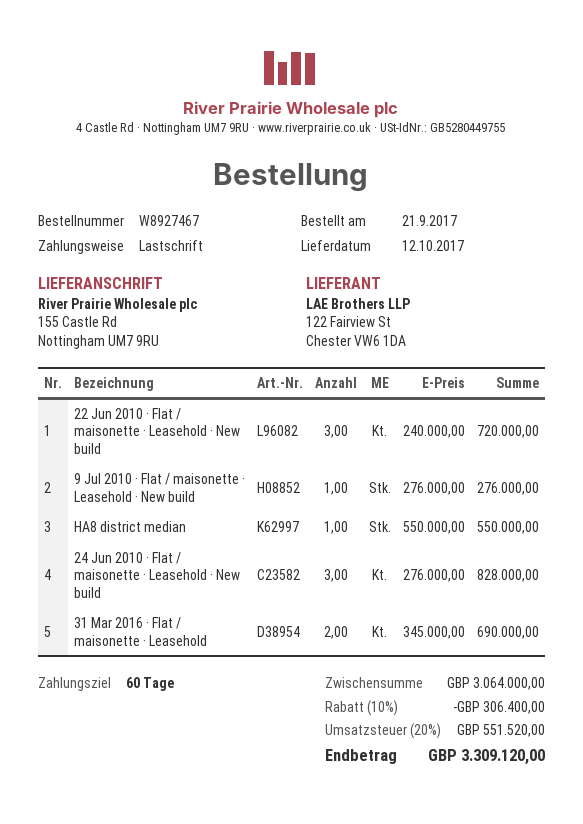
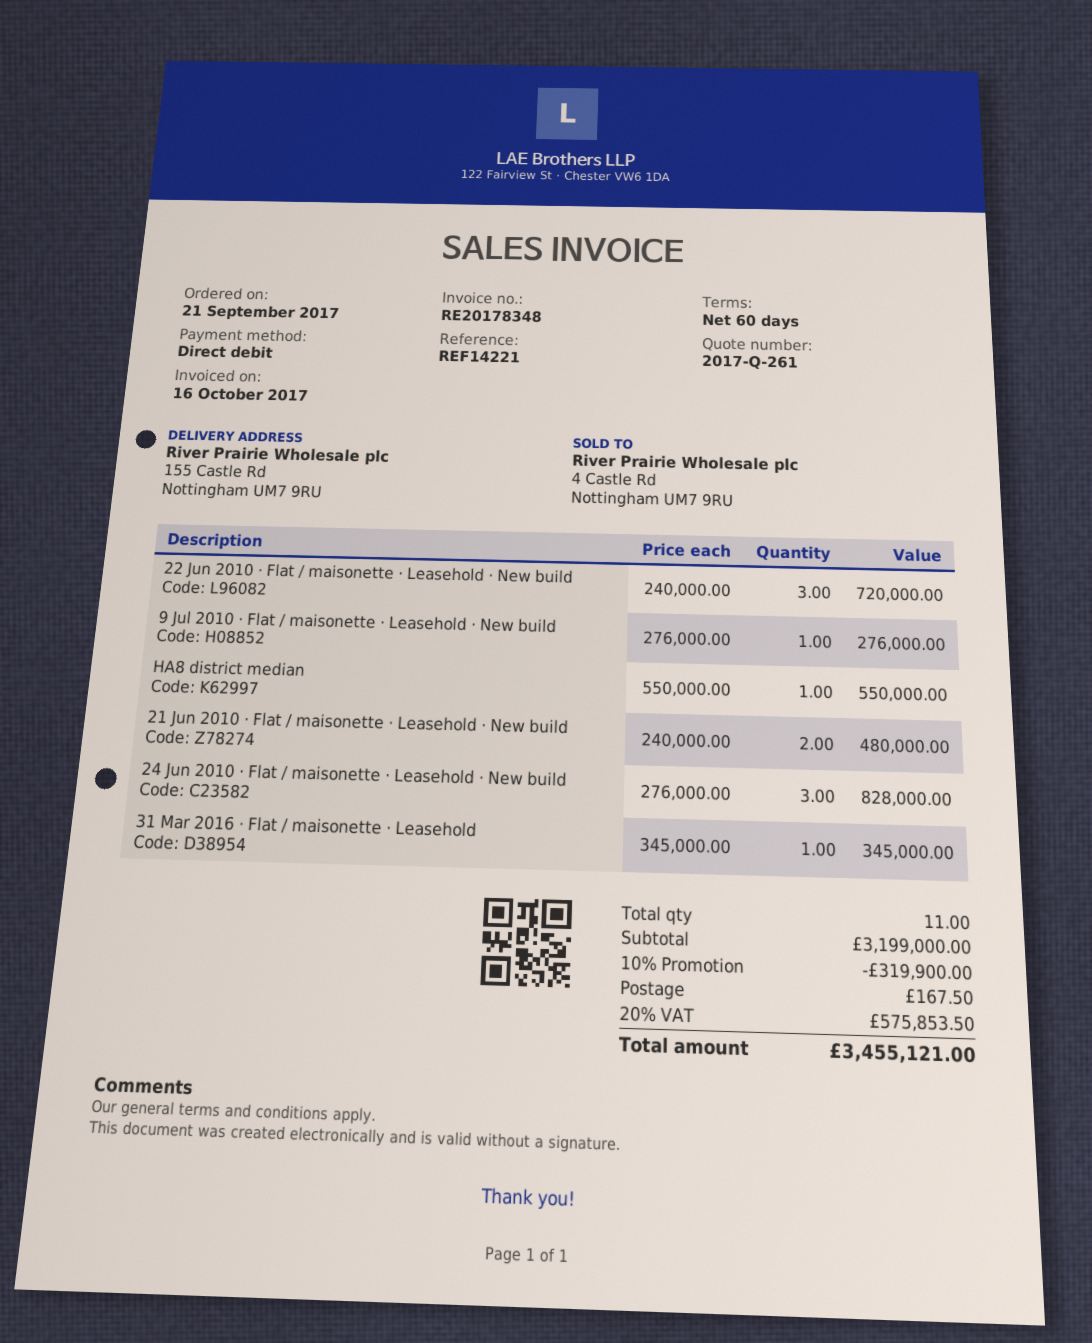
31 Mar 2016 · Flat / maisonette · Leasehold: 2 x 345000.00 = 690000.00 -> 1 x 345000.00 = 345000.00
21 Jun 2010 · Flat / maisonette · Leasehold · New build: none -> 2 x 240000.00 = 480000.00
subtotal: 3064000.00 -> 3199000.00
discount: 10% = 306400.00 -> 10% = 319900.00
shipping: none -> 167.50
tax: 20% = 551520.00 -> 20% = 575853.50
total: 3309120.00 -> 3455121.00

